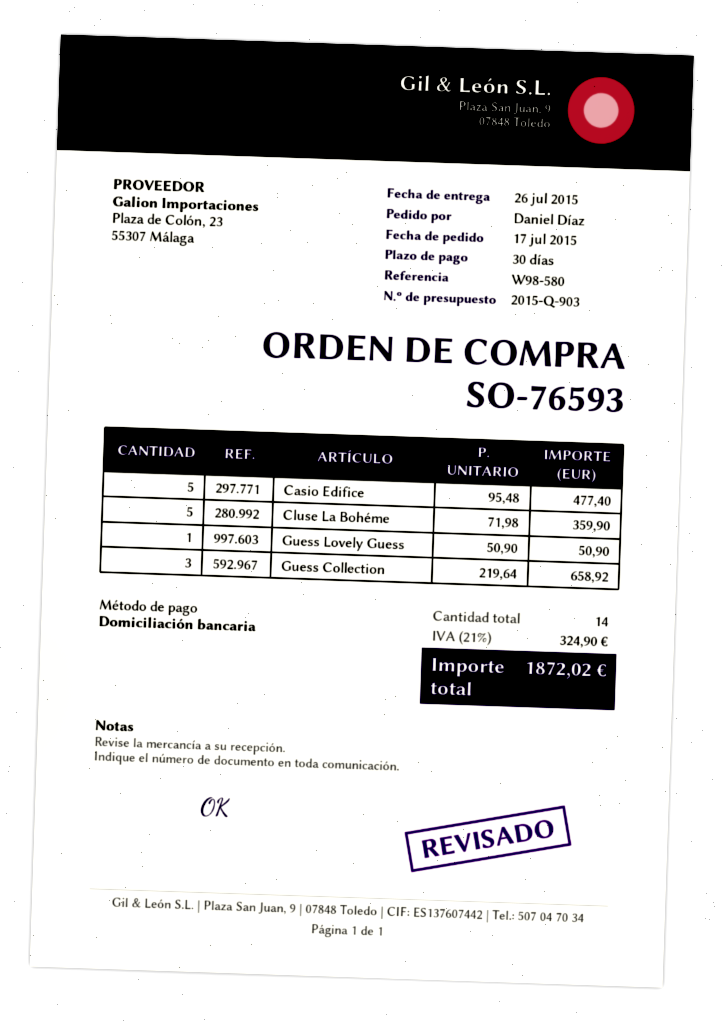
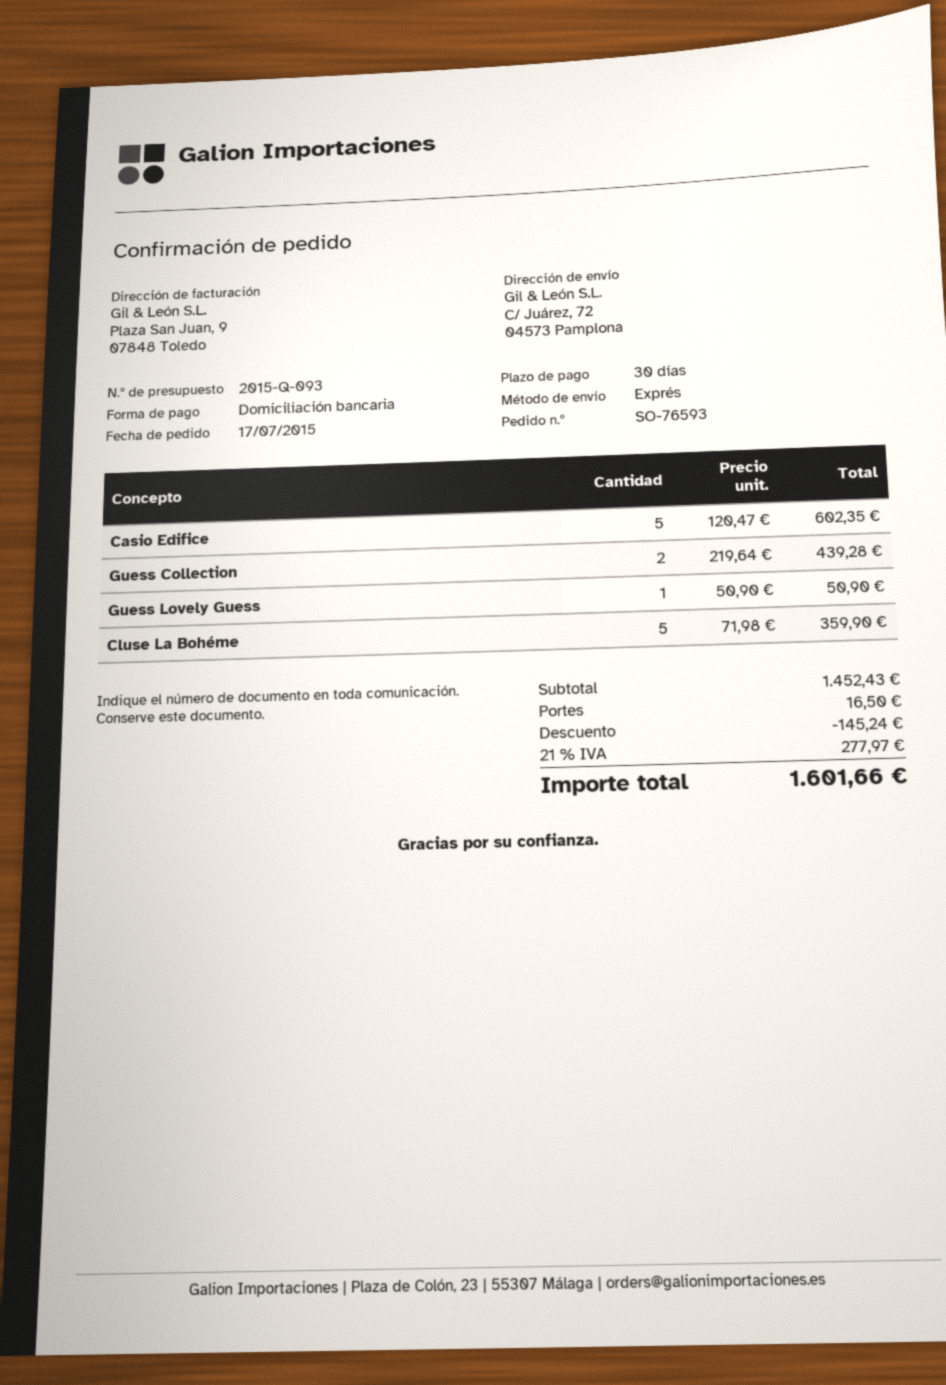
quote number: 2015-Q-903 -> 2015-Q-093
Casio Edifice: 5 x 95.48 = 477.40 -> 5 x 120.47 = 602.35
Guess Collection: 3 x 219.64 = 658.92 -> 2 x 219.64 = 439.28
discount: none -> 145.24
shipping: none -> 16.50
tax: 21% = 324.90 -> 21% = 277.97
total: 1872.02 -> 1601.66

